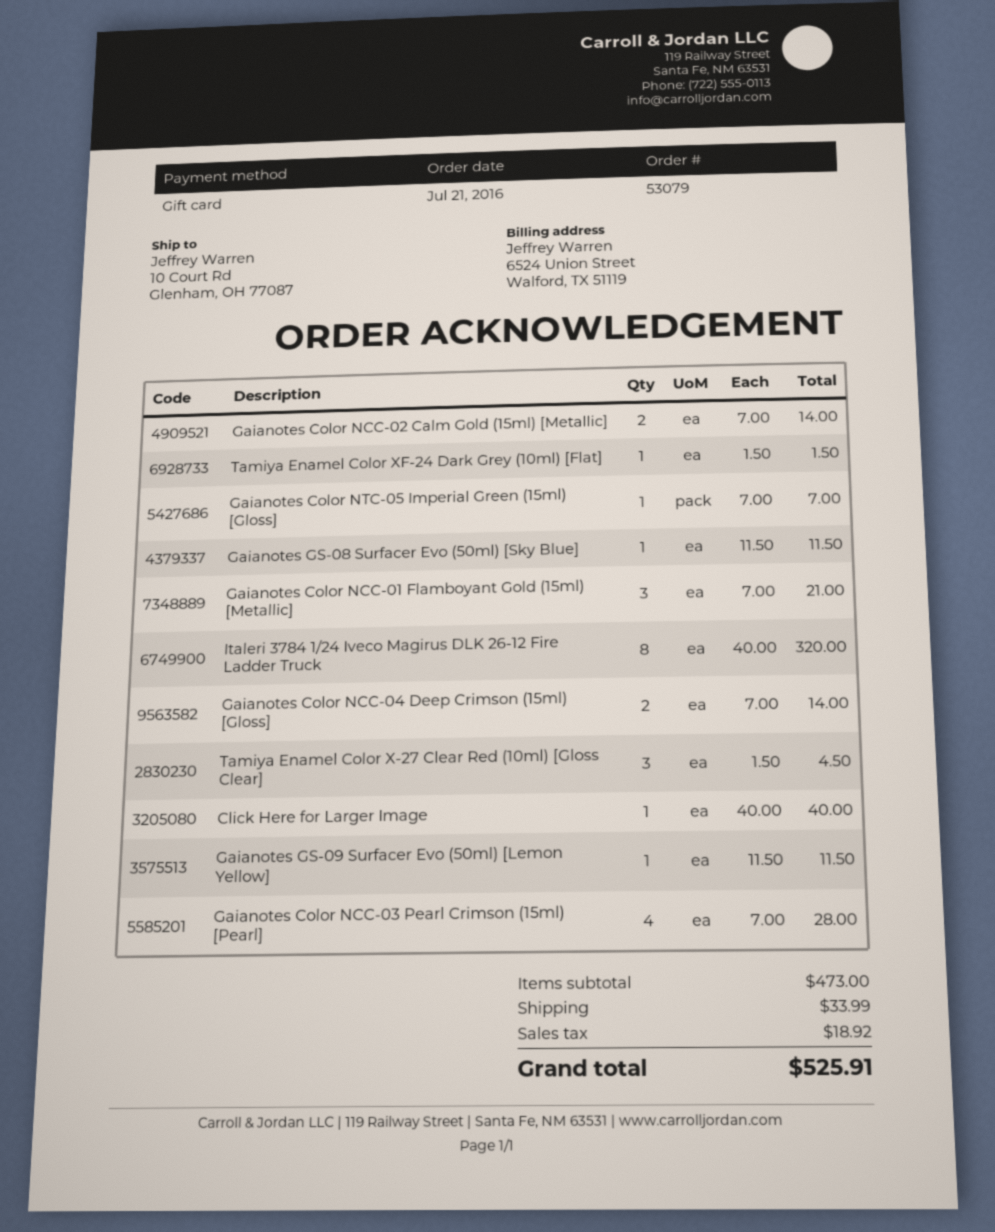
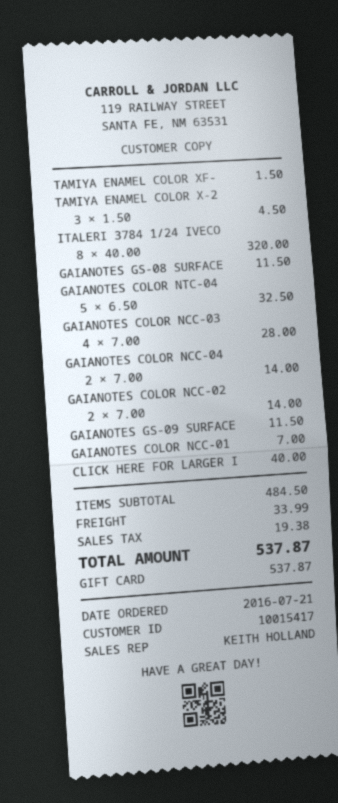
Gaianotes Color NTC-05 Imperial Green (15ml) [Gloss]: 1 x 7.00 = 7.00 -> none
Gaianotes Color NCC-01 Flamboyant Gold (15ml) [Metallic]: 3 x 7.00 = 21.00 -> 1 x 7.00 = 7.00
GAIANOTES COLOR NTC-04: none -> 5 x 6.50 = 32.50
subtotal: 473.00 -> 484.50
tax: 18.92 -> 19.38
total: 525.91 -> 537.87

